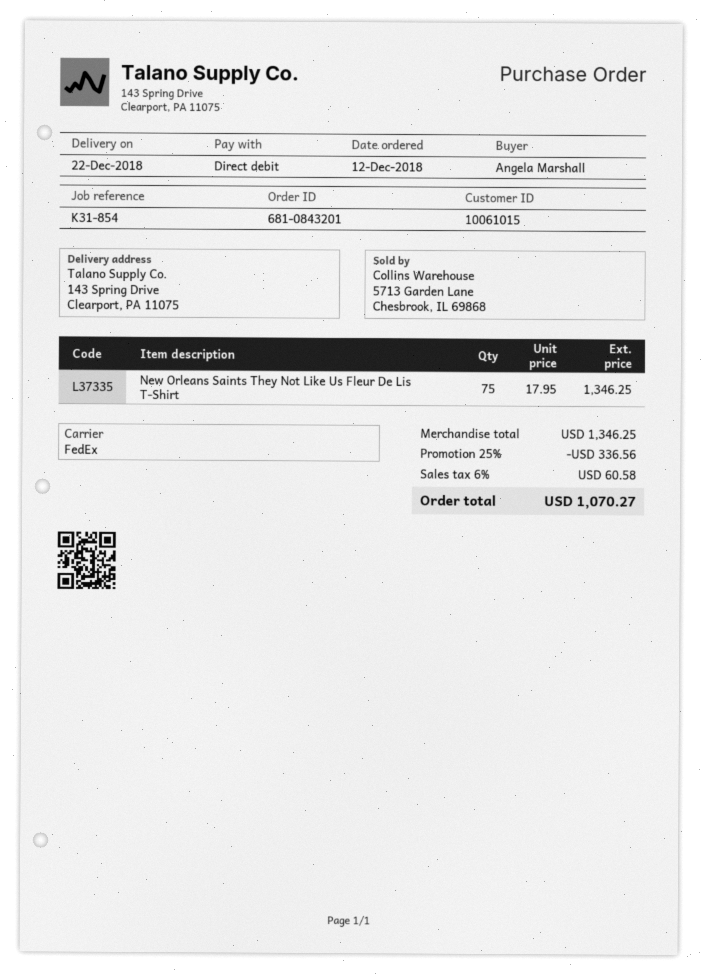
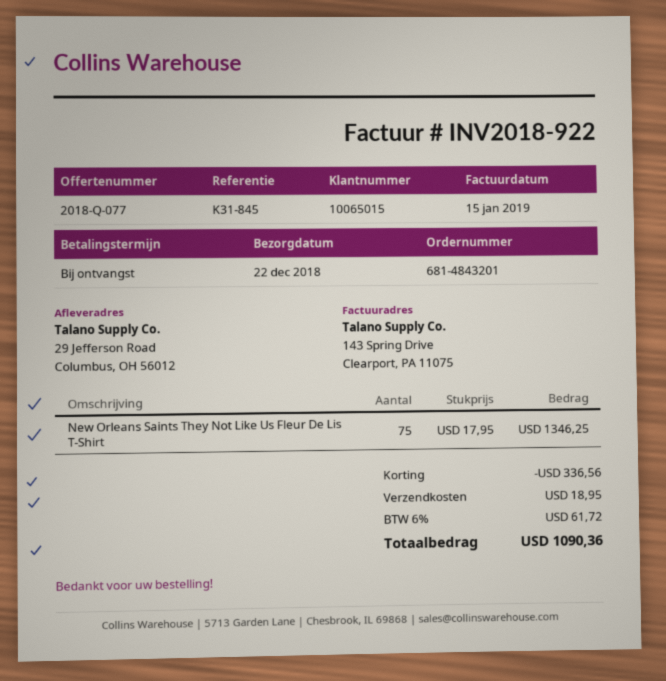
order number: 681-0843201 -> 681-4843201
customer number: 10061015 -> 10065015
reference: K31-854 -> K31-845
ship to: 143 Spring Drive, Clearport, PA 11075 -> 29 Jefferson Road, Columbus, OH 56012
shipping: none -> 18.95
tax: 6% = 60.58 -> 6% = 61.72
total: 1070.27 -> 1090.36

